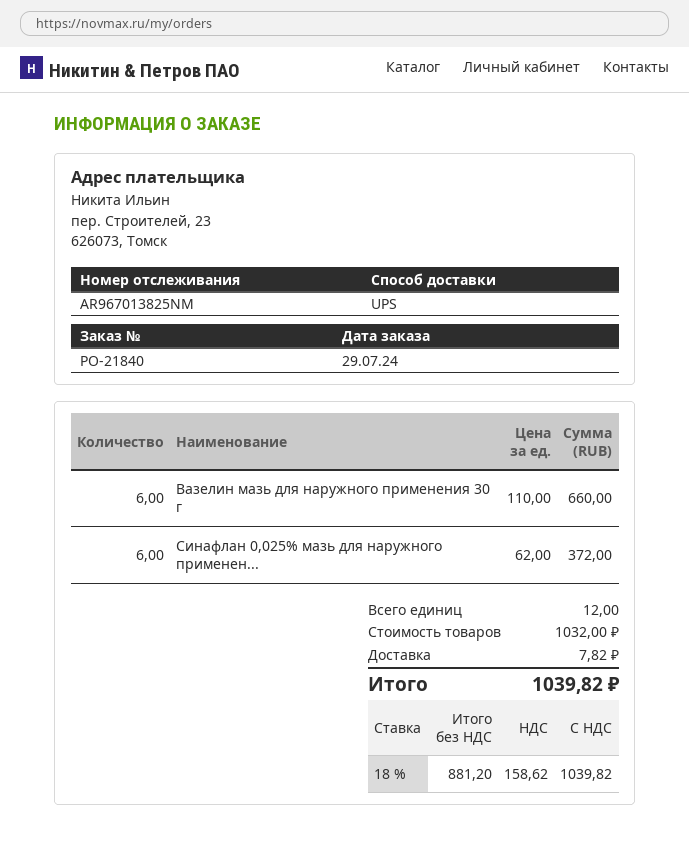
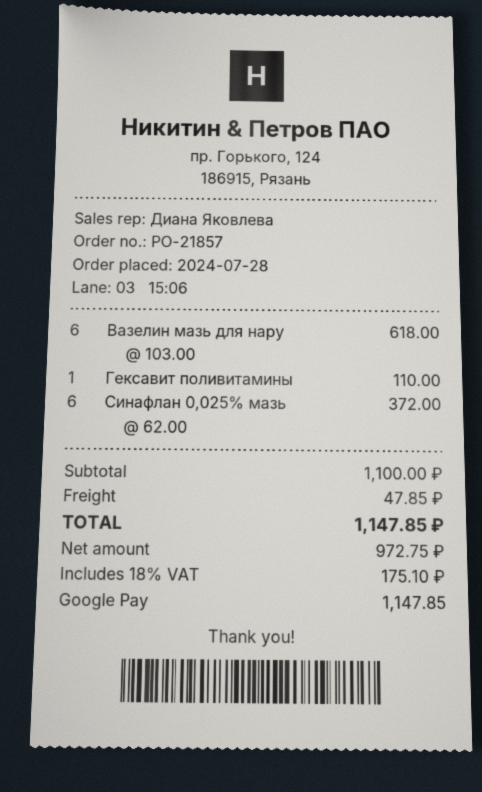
order number: PO-21840 -> PO-21857
order date: 2024-07-29 -> 2024-07-28
Вазелин мазь для наружного применения 30 г: 6 x 110.00 = 660.00 -> 6 x 103.00 = 618.00
Гексавит поливитамины: none -> 1 x 110.00 = 110.00
subtotal: 1032.00 -> 1100.00
shipping: 7.82 -> 47.85
net: 881.20 -> 972.75
tax: 18% = 158.62 -> 18% = 175.10
total: 1039.82 -> 1147.85

